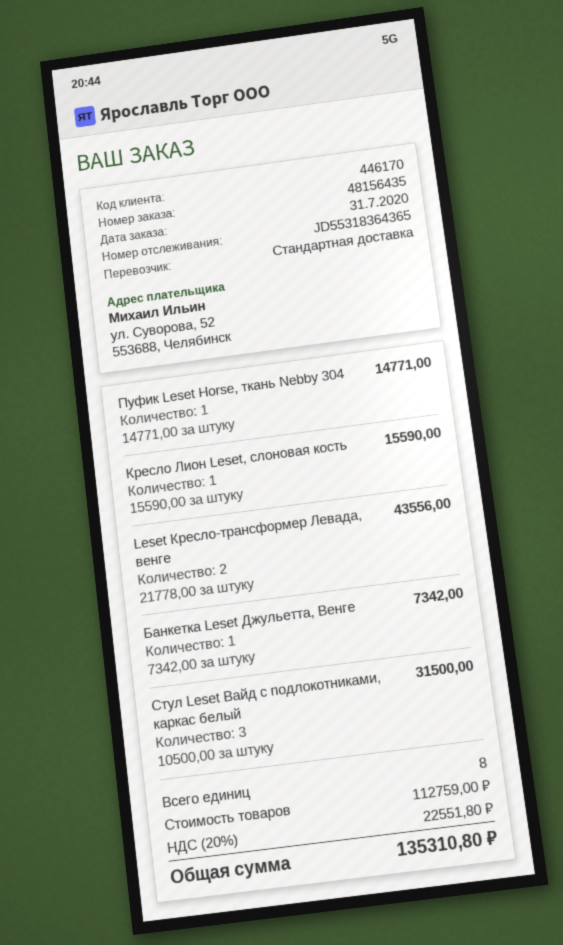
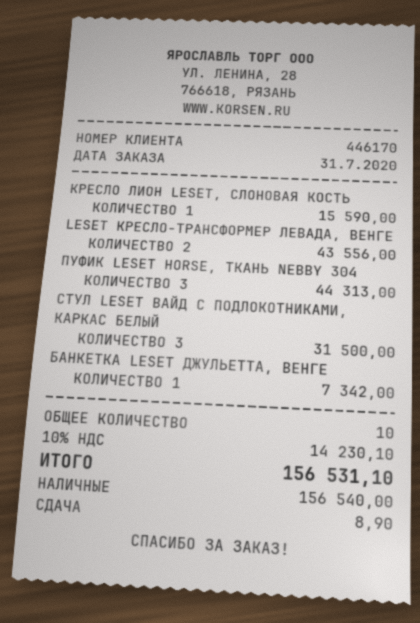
Пуфик Leset Horse, ткань Nebby 304: 1 for 14771.00 -> 3 for 44313.00
total quantity: 8 -> 10
tax: 20% = 22551.80 -> 10% = 14230.10
total: 135310.80 -> 156531.10

